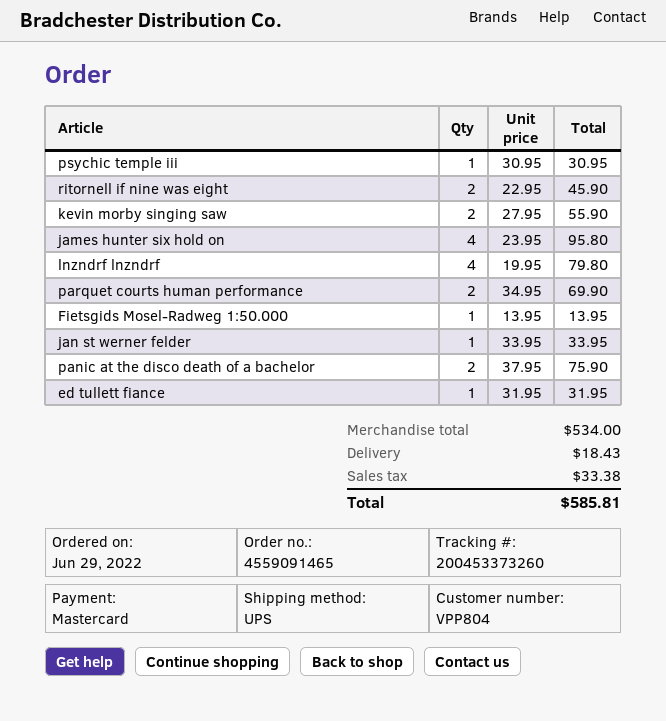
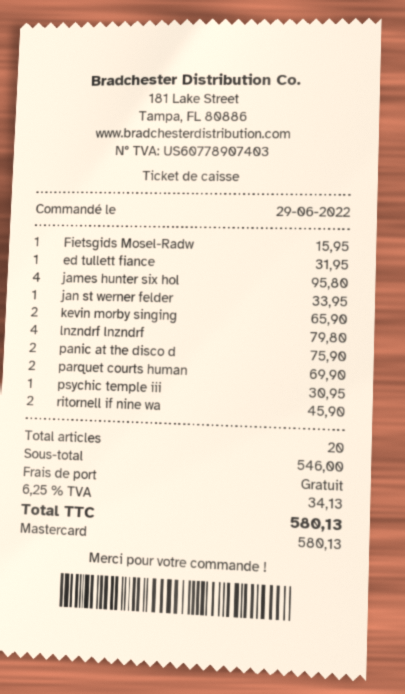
kevin morby singing saw: 2 for 55.90 -> 2 for 65.90
Fietsgids Mosel-Radweg 1:50.000: 1 for 13.95 -> 1 for 15.95
subtotal: 534.00 -> 546.00
shipping: 18.43 -> 0.00
tax: 33.38 -> 34.13
total: 585.81 -> 580.13

